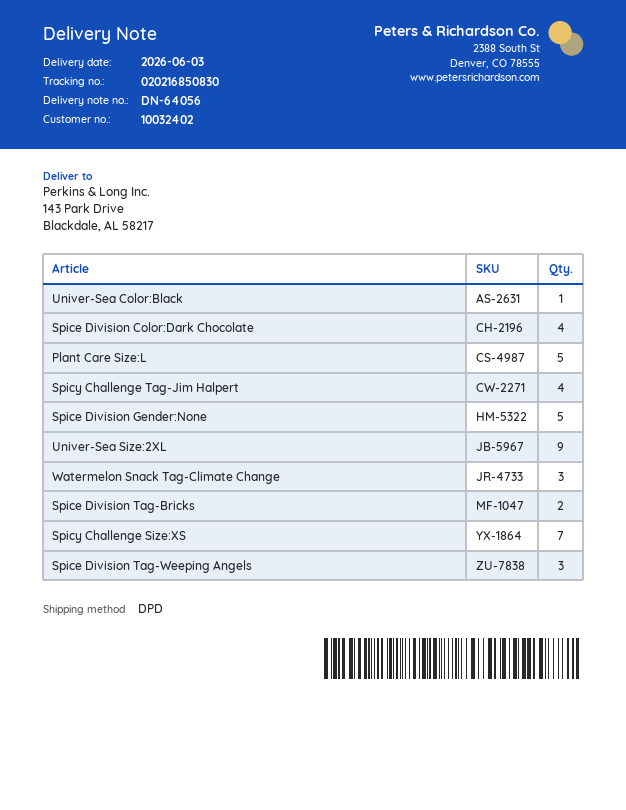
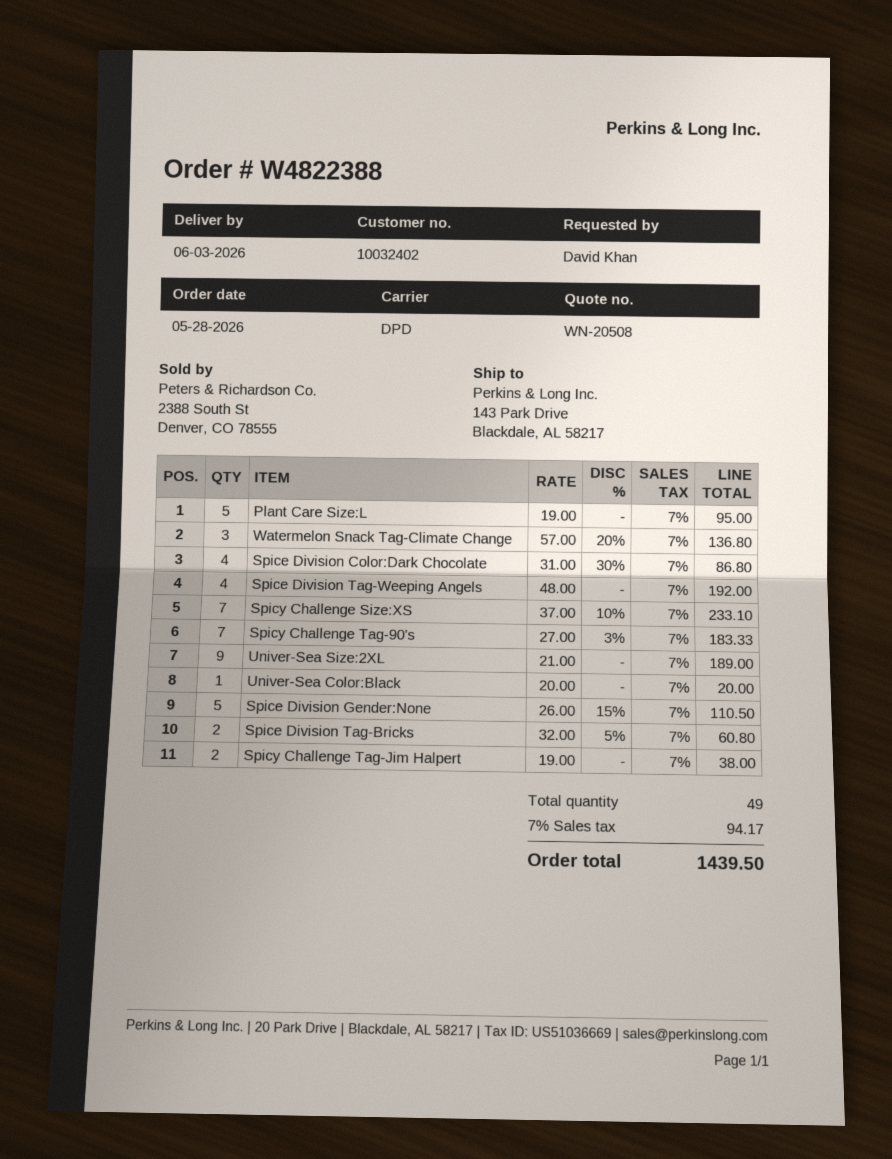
Spicy Challenge Tag-Jim Halpert: 4 -> 2
Spice Division Tag-Weeping Angels: 3 -> 4
Spicy Challenge Tag-90's: none -> 7

